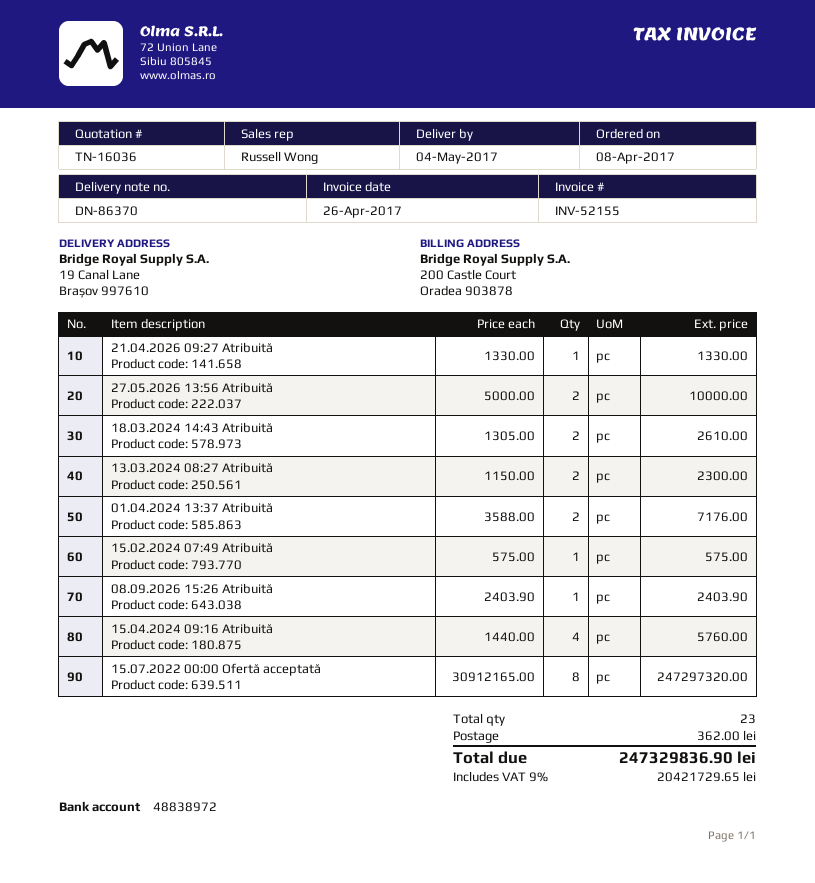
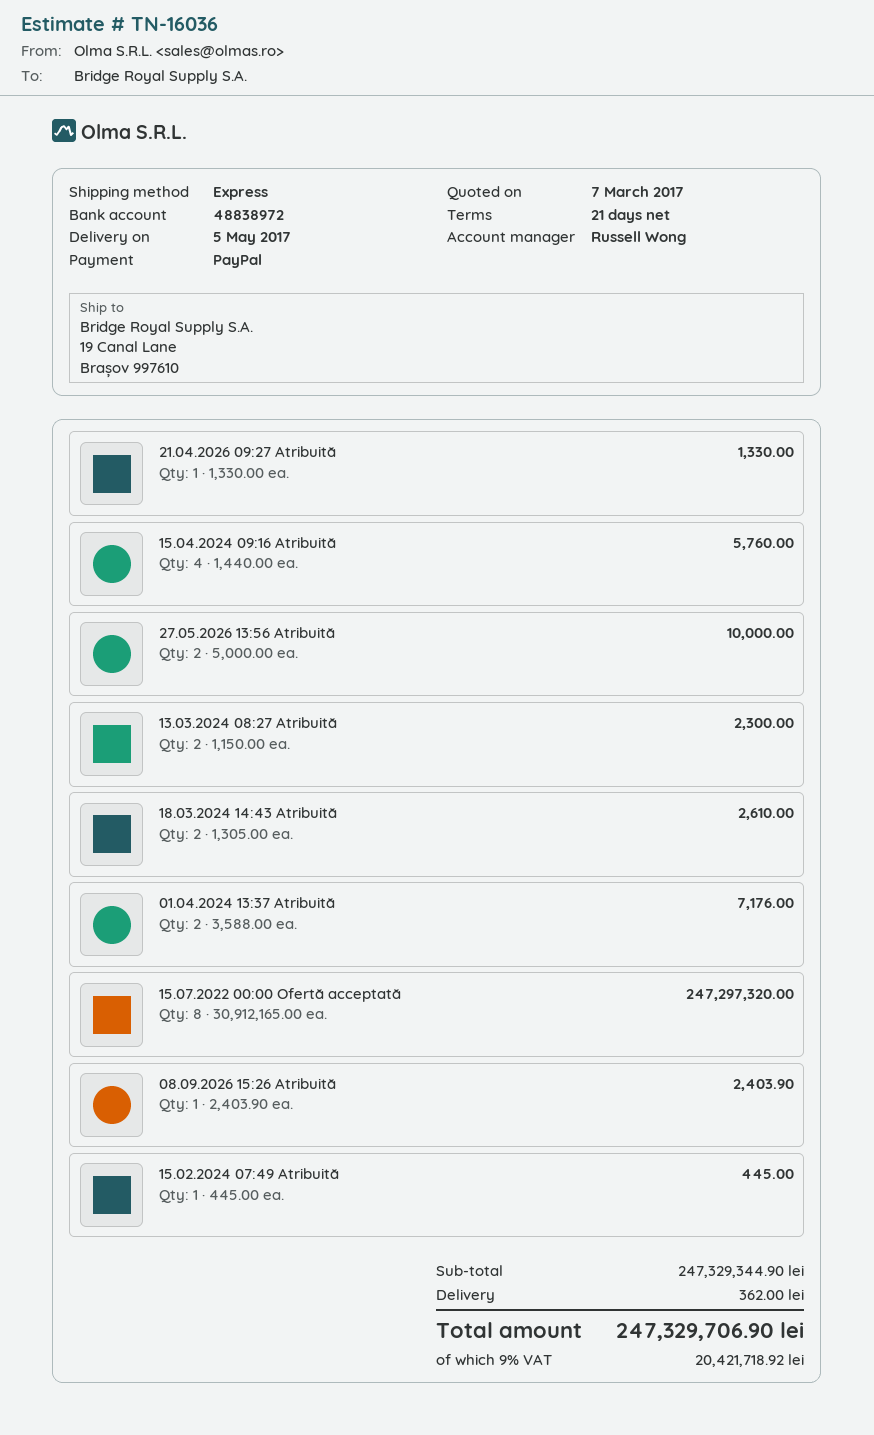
delivery date: 2017-05-04 -> 2017-05-05
15.02.2024 07:49 Atribuită: 1 x 575.00 = 575.00 -> 1 x 445.00 = 445.00
tax: 9% = 20421729.65 -> 9% = 20421718.92
total: 247329836.90 -> 247329706.90

